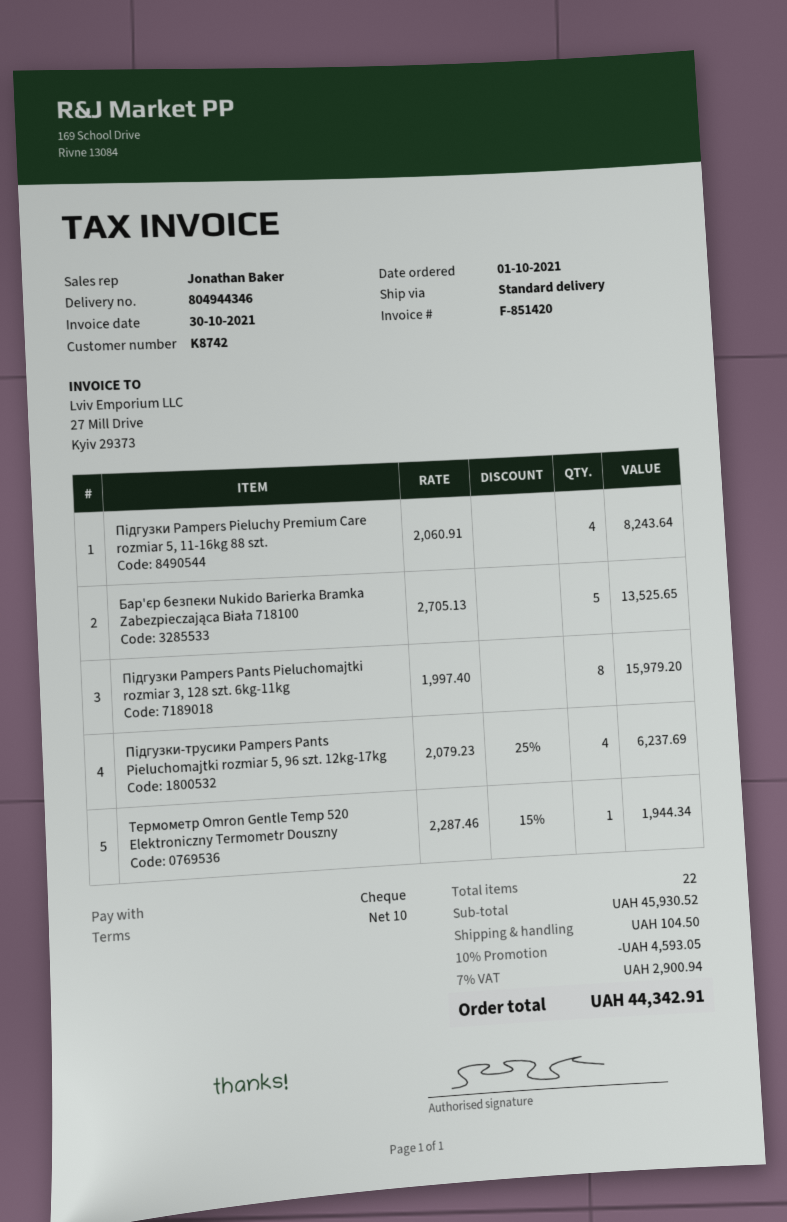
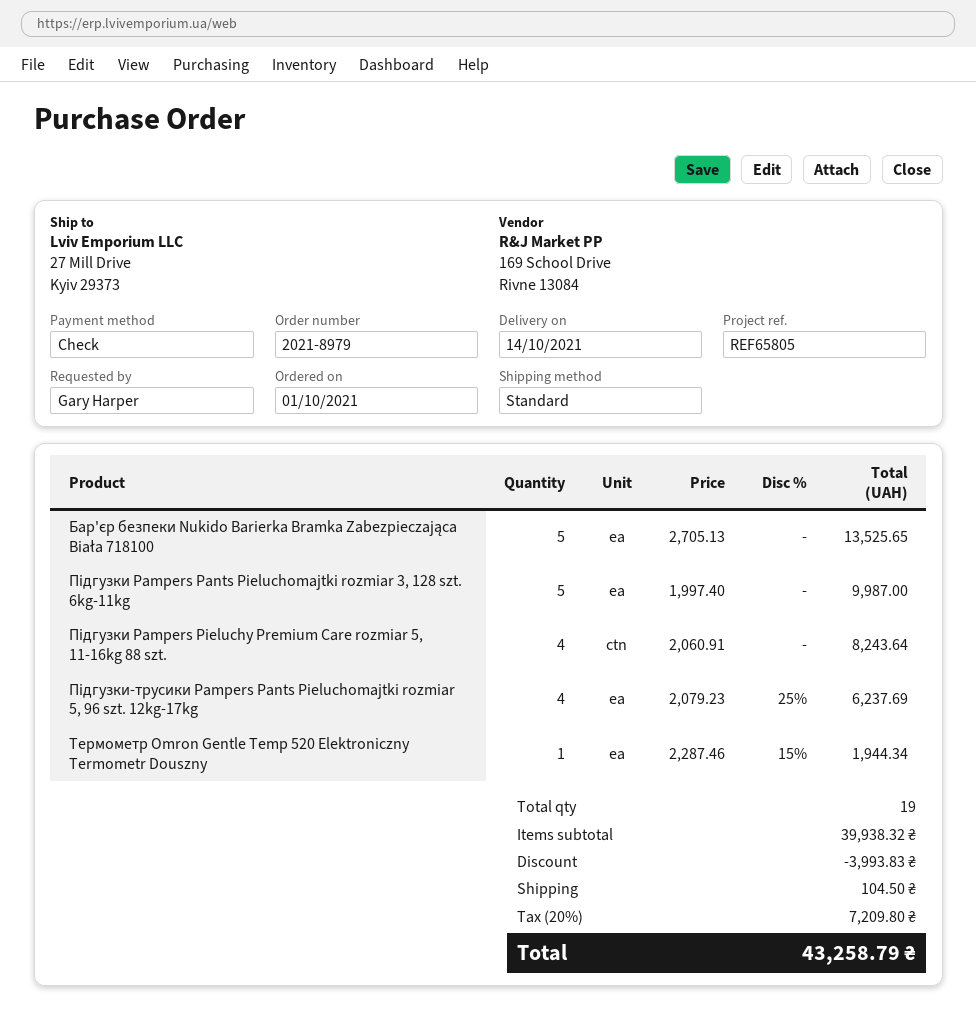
Підгузки Pampers Pants Pieluchomajtki rozmiar 3, 128 szt. 6kg-11kg: 8 x 1997.40 = 15979.20 -> 5 x 1997.40 = 9987.00
total quantity: 22 -> 19
subtotal: 45930.52 -> 39938.32
discount: 4593.05 -> 3993.83
tax: 7% = 2900.94 -> 20% = 7209.80
total: 44342.91 -> 43258.79

